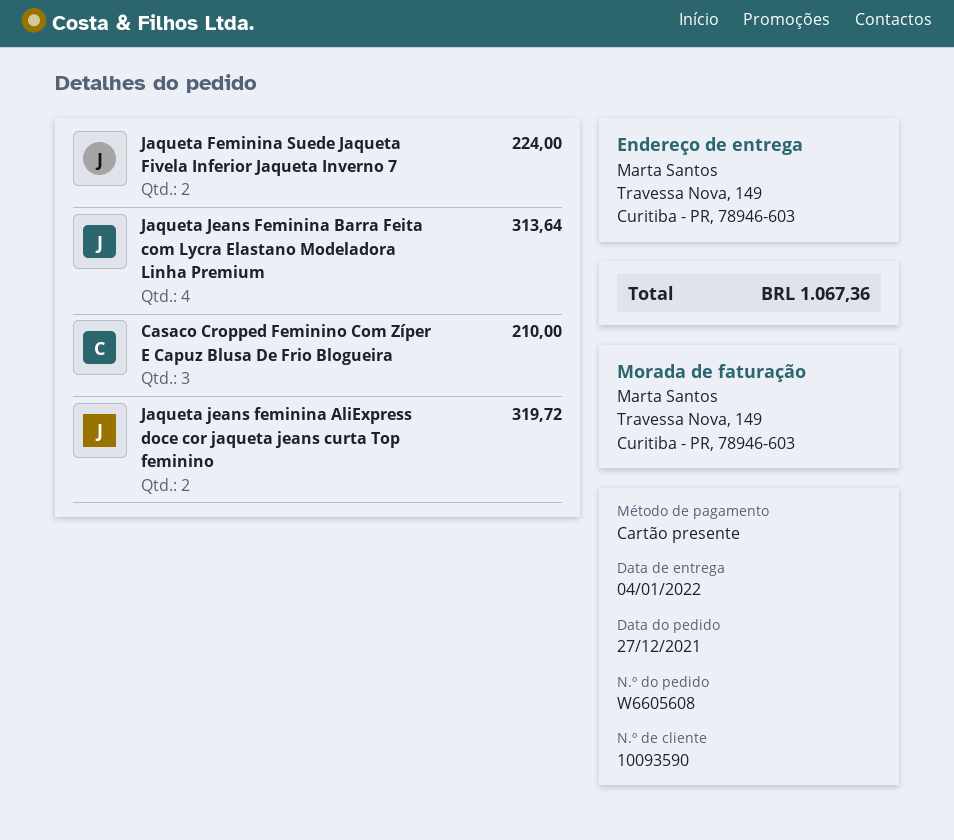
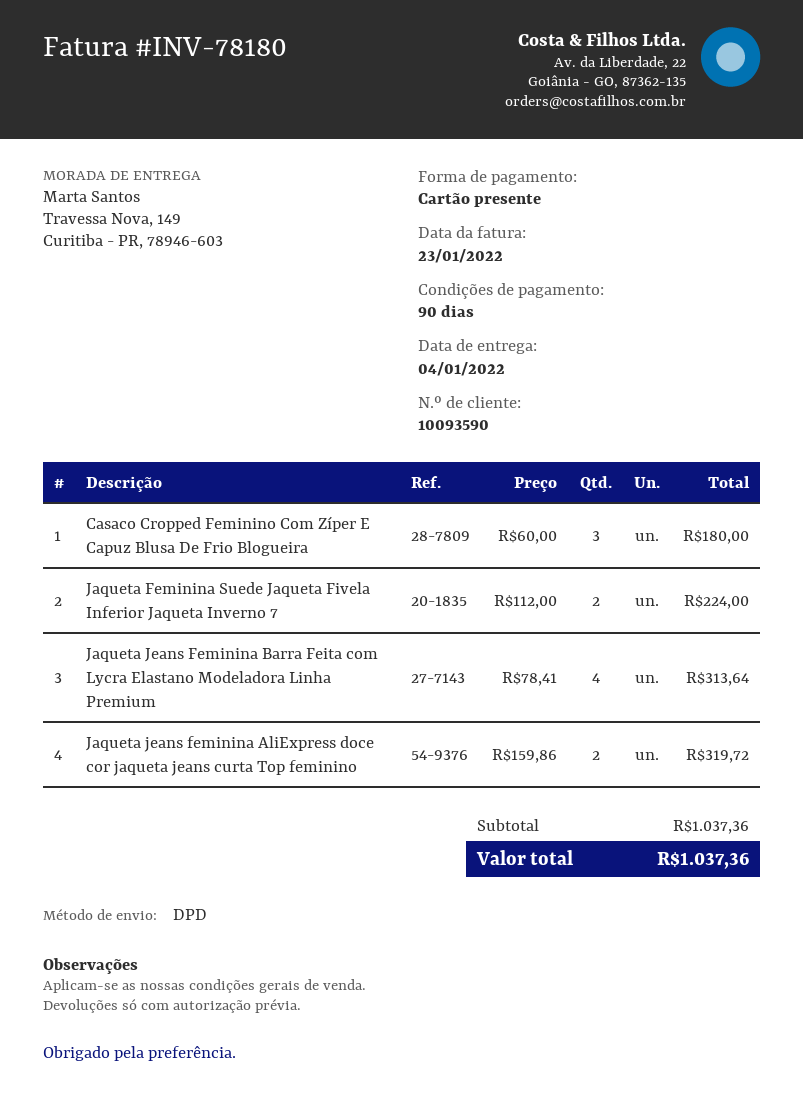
Casaco Cropped Feminino Com Zíper E Capuz Blusa De Frio Blogueira: 3 for 210.00 -> 3 for 180.00
total: 1067.36 -> 1037.36

